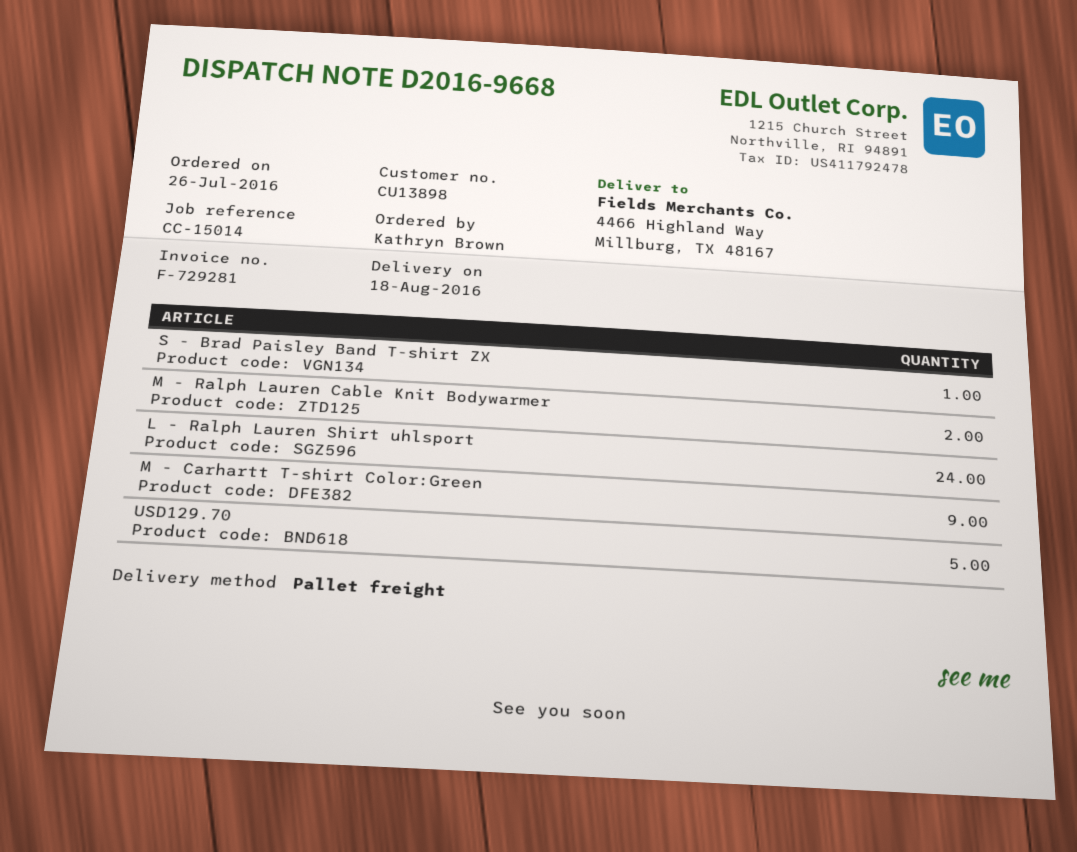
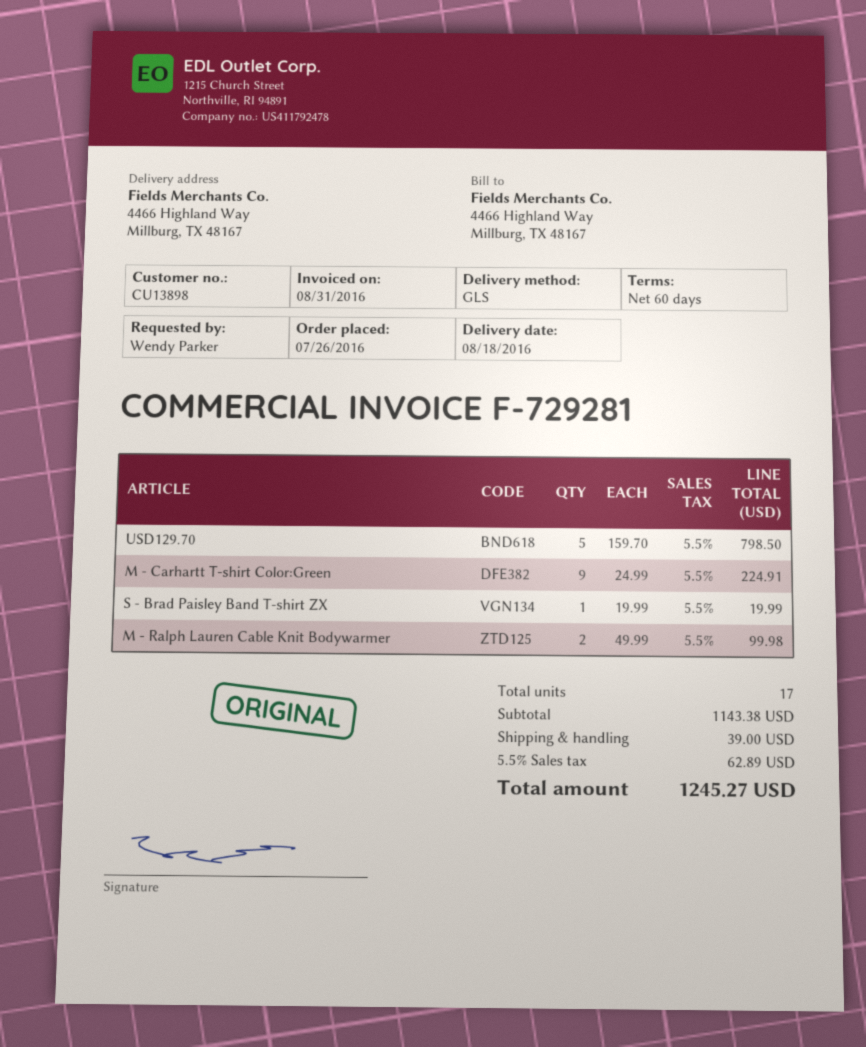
ordered by: Kathryn Brown -> Wendy Parker
shipping method: pallet freight -> GLS
L - Ralph Lauren Shirt uhlsport: 24 -> none

